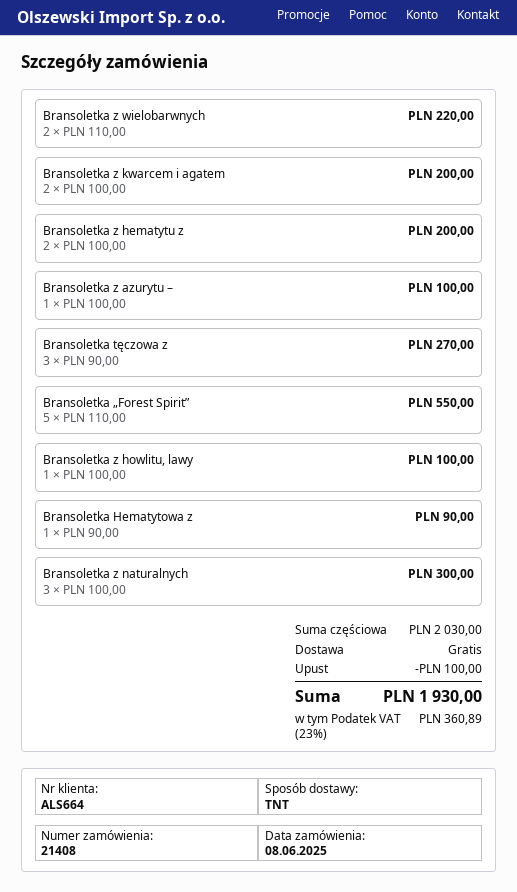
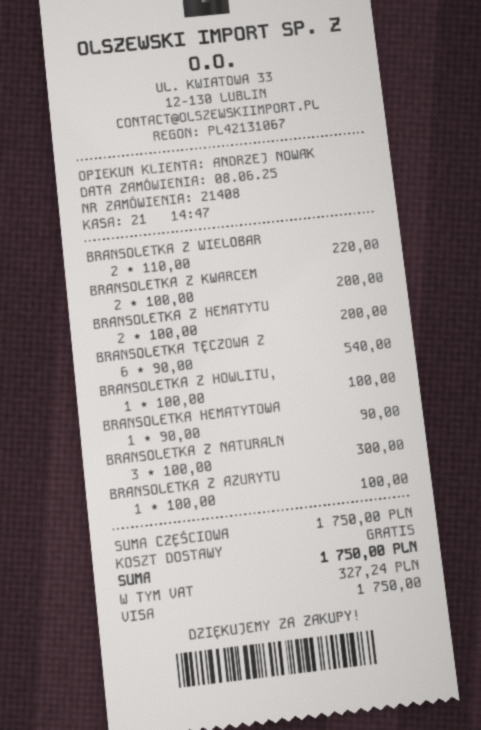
Bransoletka tęczowa z: 3 x 90.00 = 270.00 -> 6 x 90.00 = 540.00
Bransoletka „Forest Spirit”: 5 x 110.00 = 550.00 -> none
subtotal: 2030.00 -> 1750.00
discount: 100.00 -> none
tax: 360.89 -> 327.24
total: 1930.00 -> 1750.00

